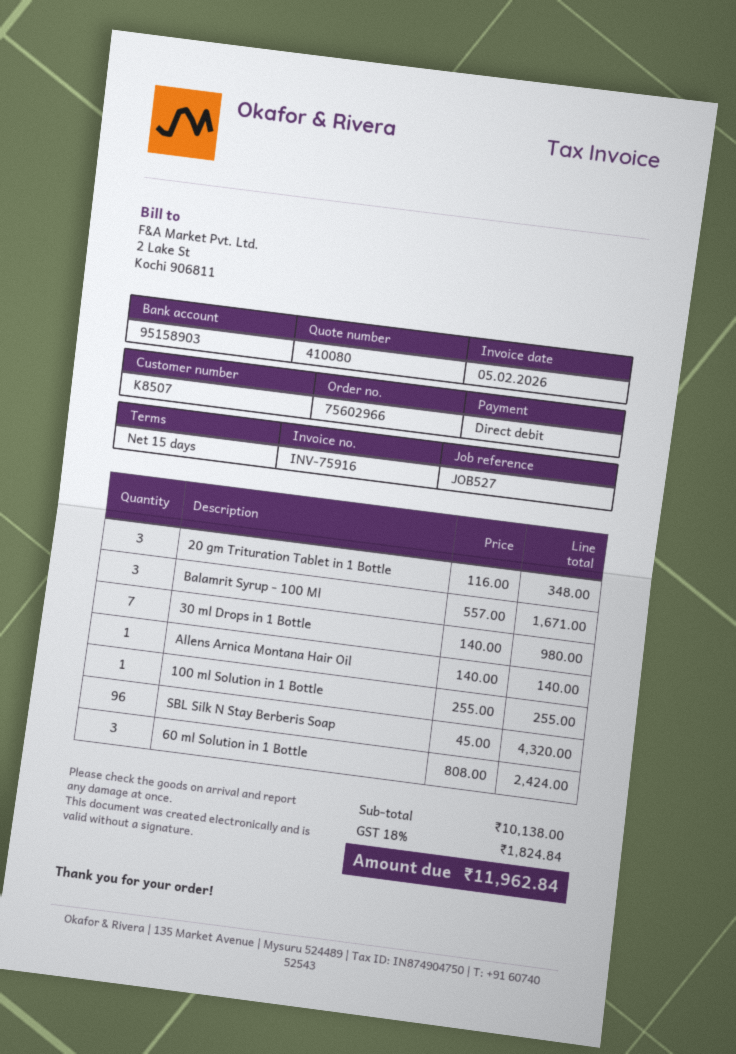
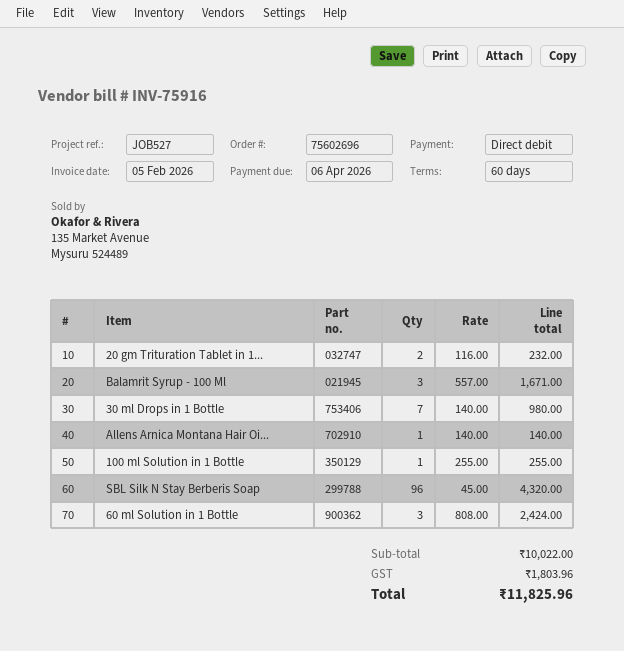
order number: 75602966 -> 75602696
payment terms: 15 days -> 60 days
20 gm Trituration Tablet in 1 Bottle: 3 x 116.00 = 348.00 -> 2 x 116.00 = 232.00
subtotal: 10138.00 -> 10022.00
tax: 1824.84 -> 1803.96
total: 11962.84 -> 11825.96

